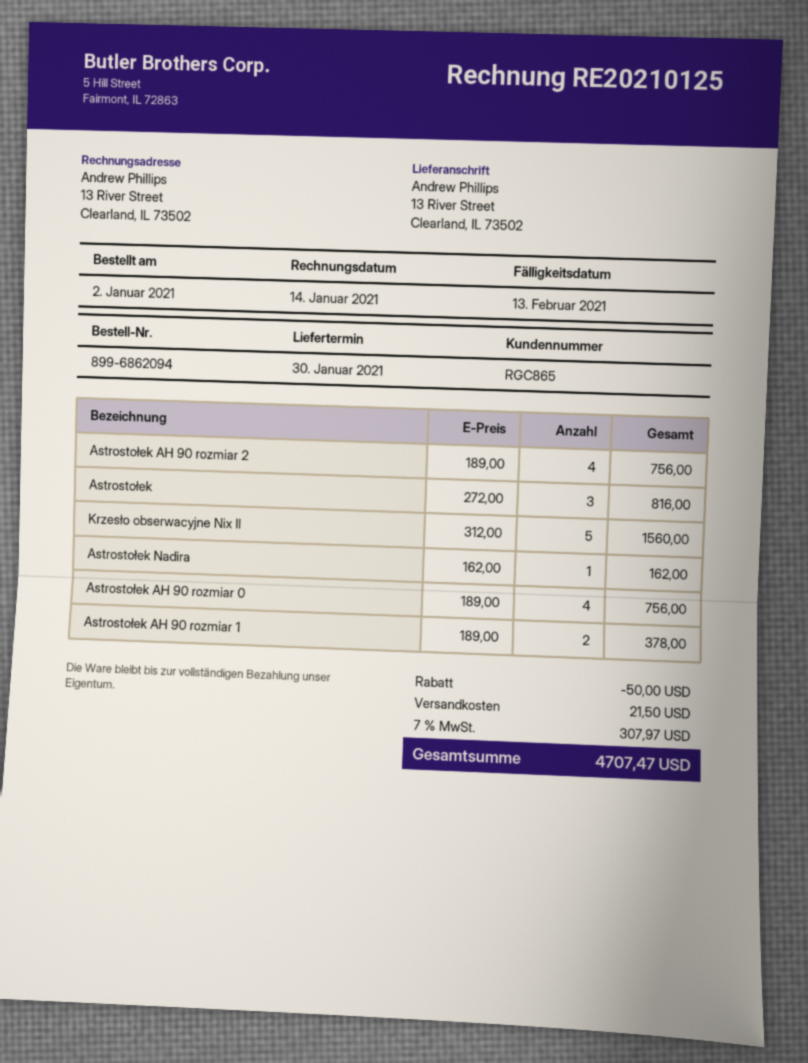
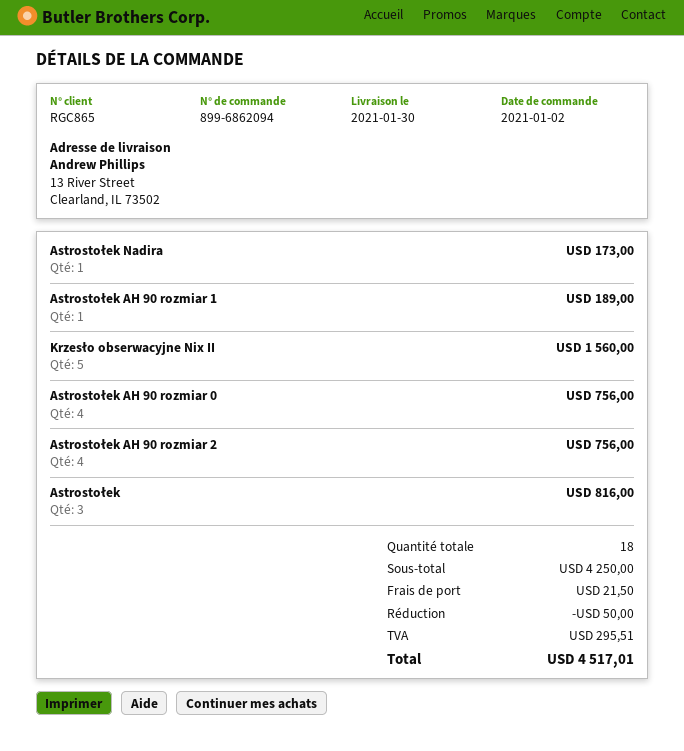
Astrostołek Nadira: 1 for 162.00 -> 1 for 173.00
Astrostołek AH 90 rozmiar 1: 2 for 378.00 -> 1 for 189.00
tax: 307.97 -> 295.51
total: 4707.47 -> 4517.01

